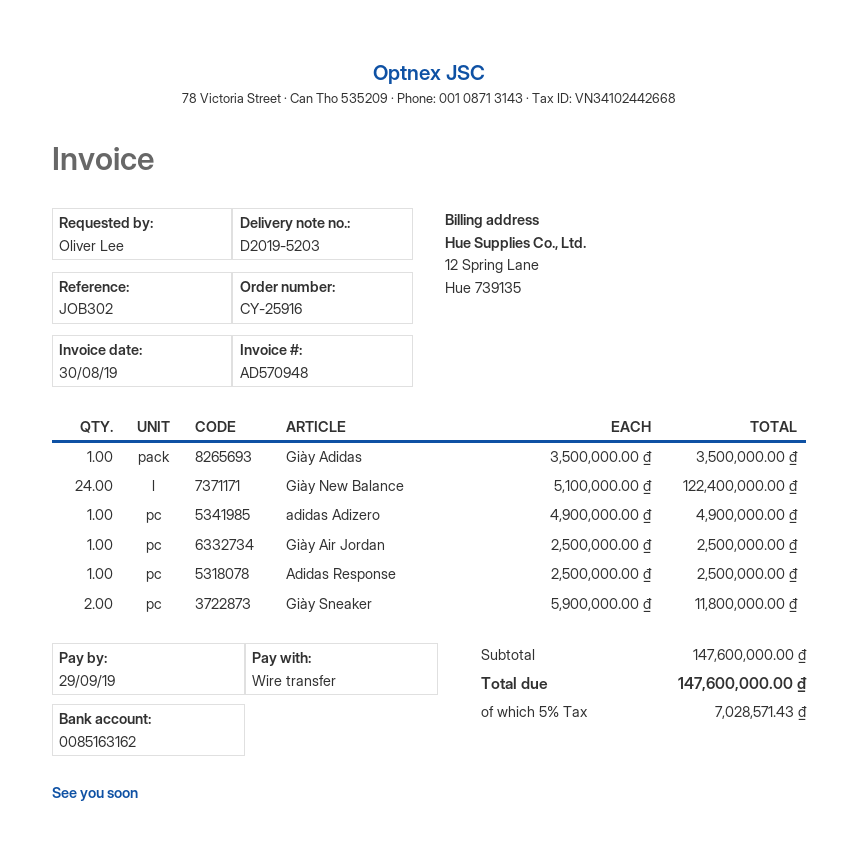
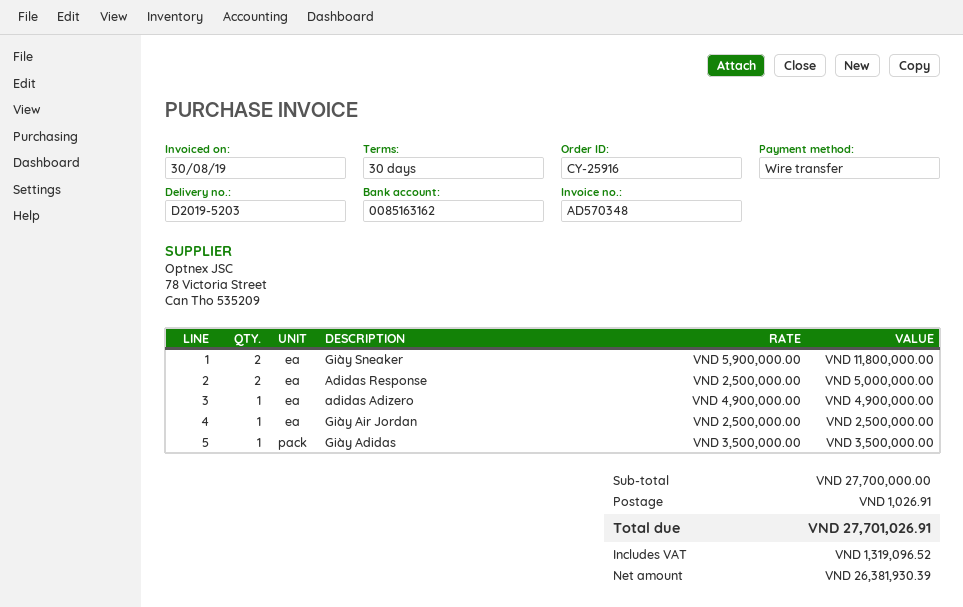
invoice number: AD570948 -> AD570348
Giày New Balance: 24 x 5100000.00 = 122400000.00 -> none
Adidas Response: 1 x 2500000.00 = 2500000.00 -> 2 x 2500000.00 = 5000000.00
subtotal: 147600000.00 -> 27700000.00
shipping: none -> 1026.91
tax: 7028571.43 -> 1319096.52
total: 147600000.00 -> 27701026.91

